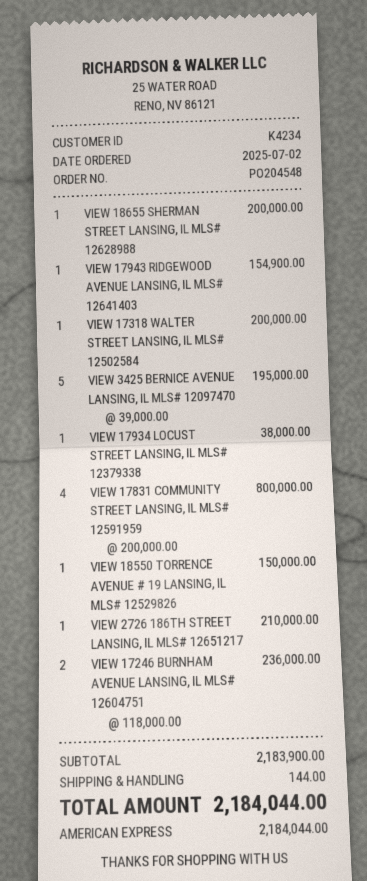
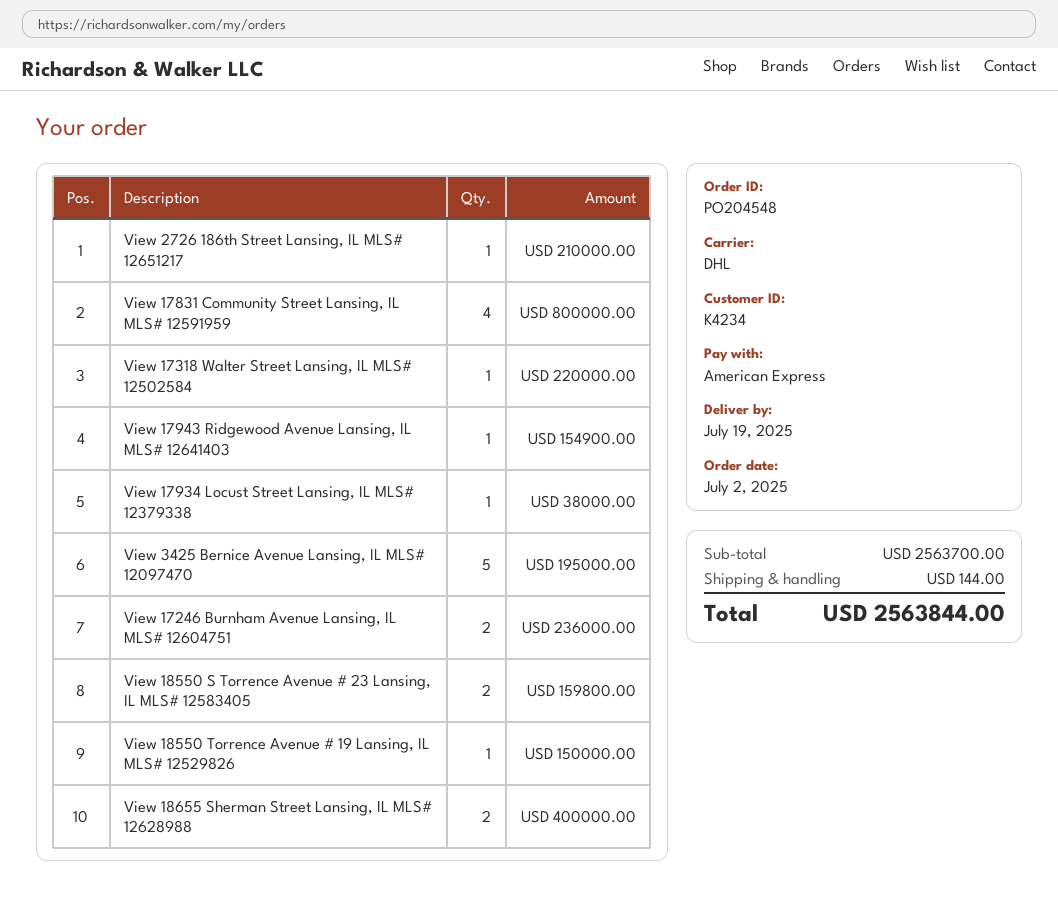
VIEW 18655 SHERMAN STREET LANSING, IL MLS# 12628988: 1 for 200000.00 -> 2 for 400000.00
VIEW 17318 WALTER STREET LANSING, IL MLS# 12502584: 1 for 200000.00 -> 1 for 220000.00
View 18550 S Torrence Avenue # 23 Lansing, IL MLS# 12583405: none -> 2 for 159800.00
subtotal: 2183900.00 -> 2563700.00
total: 2184044.00 -> 2563844.00

